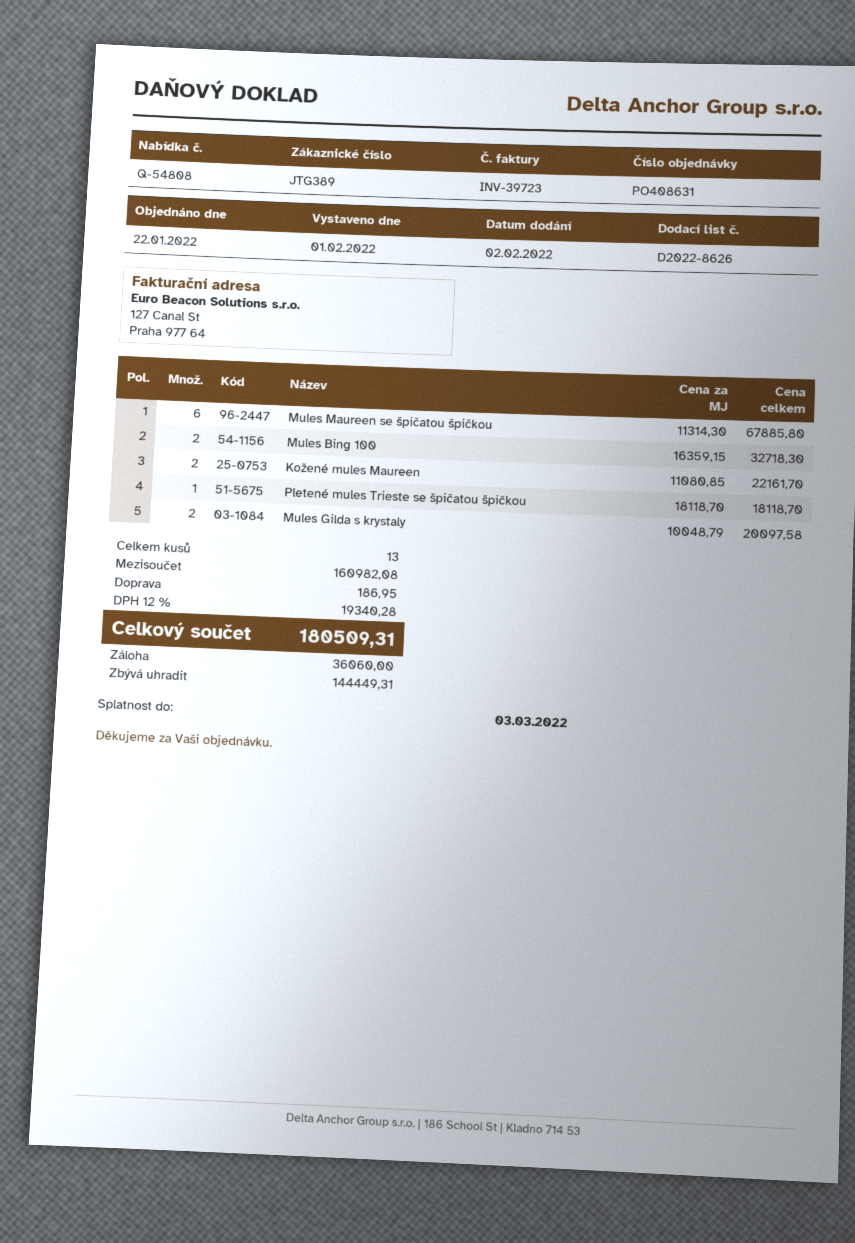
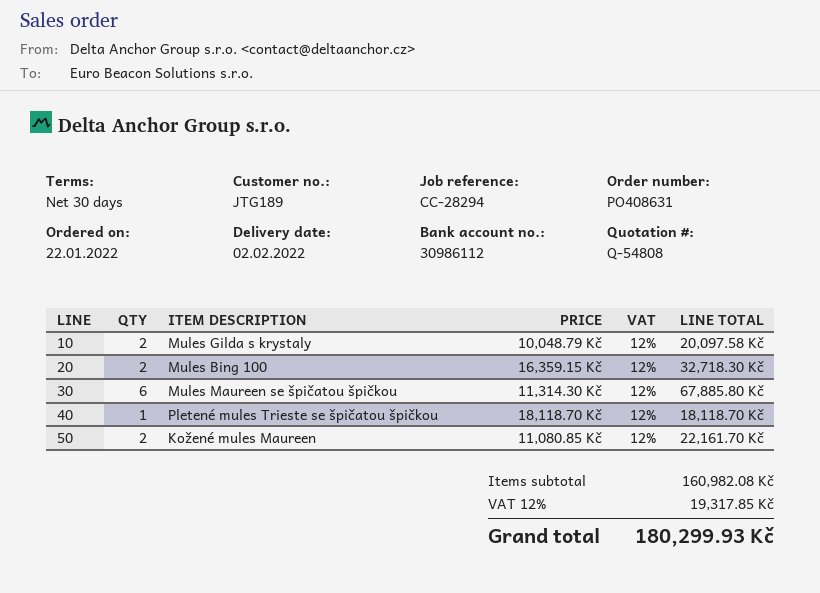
customer number: JTG389 -> JTG189
shipping: 186.95 -> none
tax: 12% = 19340.28 -> 12% = 19317.85
total: 180509.31 -> 180299.93

